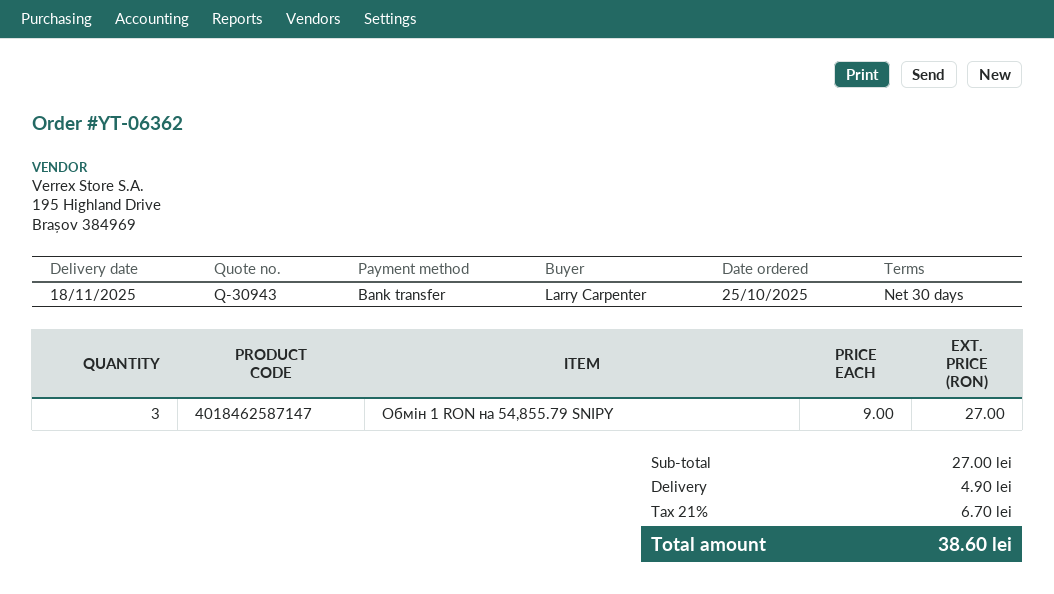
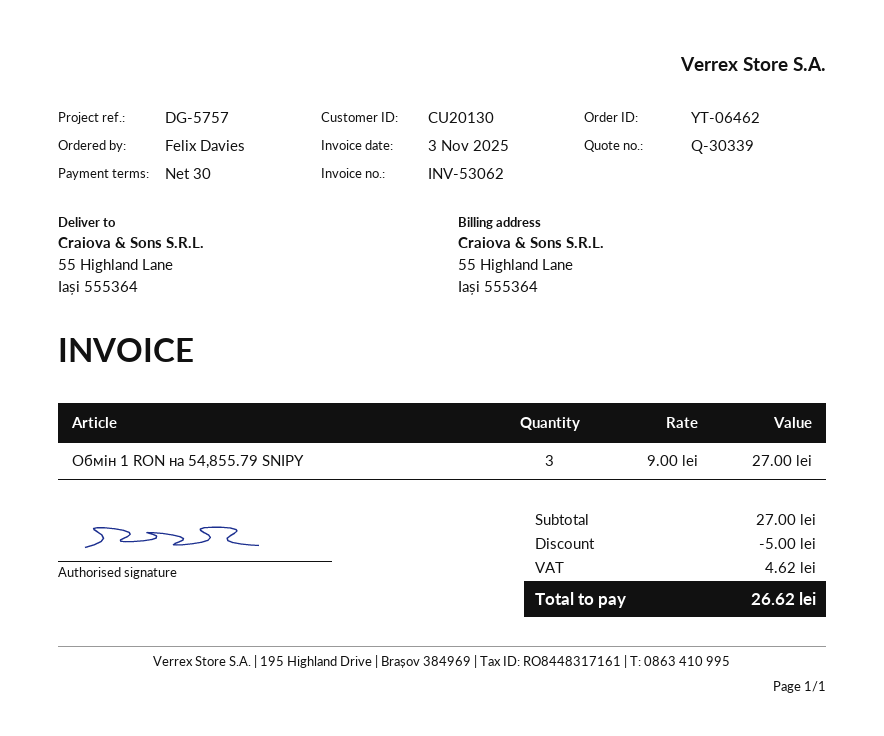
quote number: Q-30943 -> Q-30339
order number: YT-06362 -> YT-06462
ordered by: Larry Carpenter -> Felix Davies
discount: none -> 5.00
shipping: 4.90 -> none
tax: 6.70 -> 4.62
total: 38.60 -> 26.62

